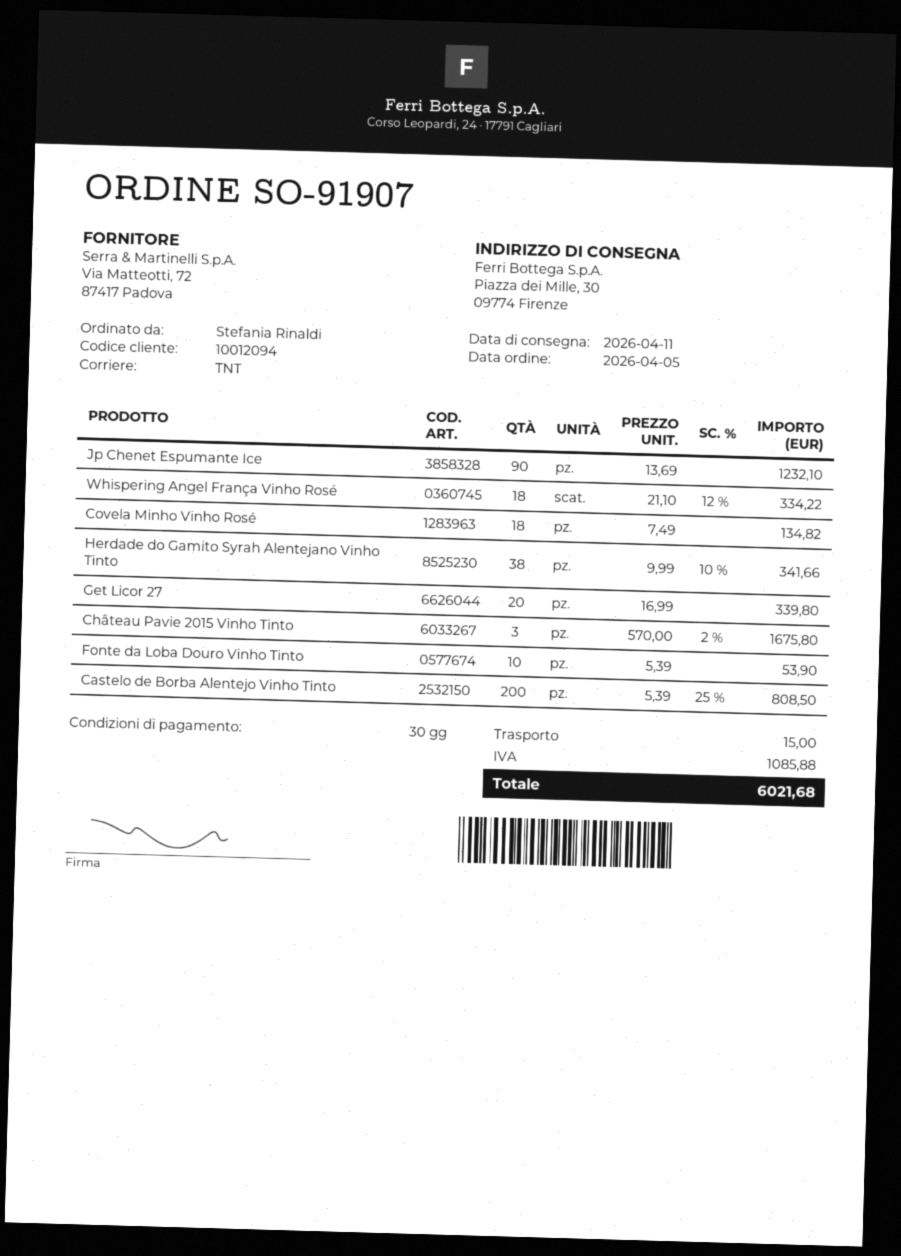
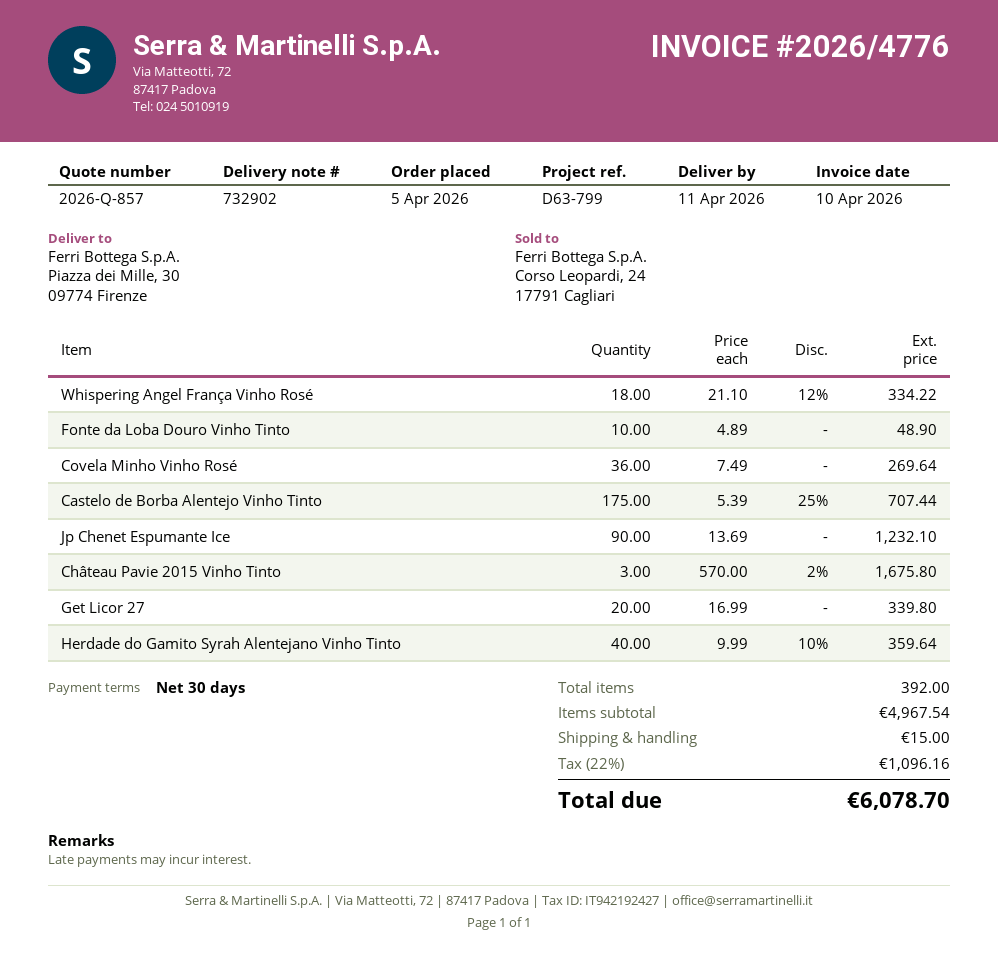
Covela Minho Vinho Rosé: 18 x 7.49 = 134.82 -> 36 x 7.49 = 269.64
Herdade do Gamito Syrah Alentejano Vinho Tinto: 38 x 9.99 - 10% = 341.66 -> 40 x 9.99 - 10% = 359.64
Fonte da Loba Douro Vinho Tinto: 10 x 5.39 = 53.90 -> 10 x 4.89 = 48.90
Castelo de Borba Alentejo Vinho Tinto: 200 x 5.39 - 25% = 808.50 -> 175 x 5.39 - 25% = 707.44
tax: 1085.88 -> 1096.16
total: 6021.68 -> 6078.70

